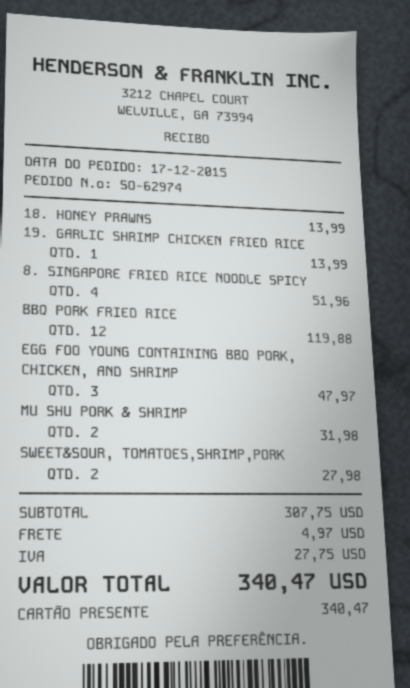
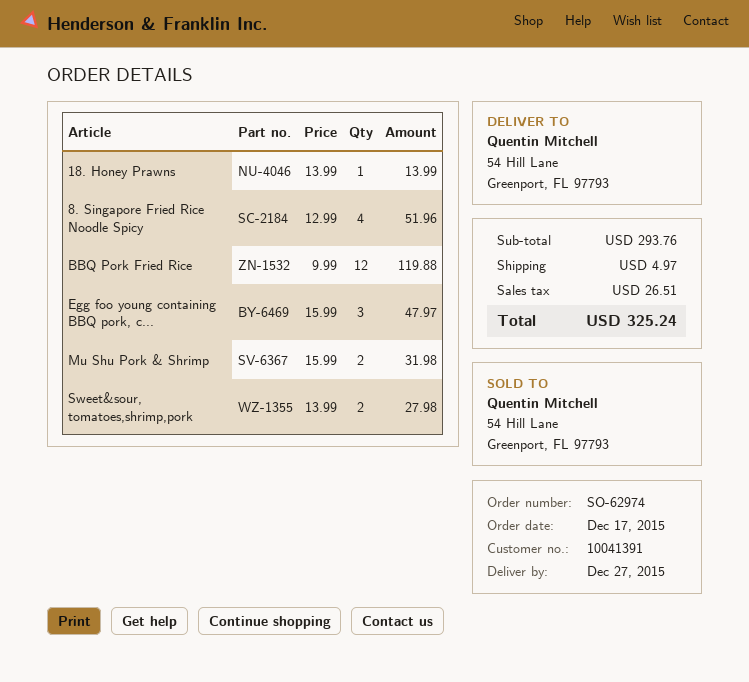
19. GARLIC SHRIMP CHICKEN FRIED RICE: 1 for 13.99 -> none
subtotal: 307.75 -> 293.76
tax: 27.75 -> 26.51
total: 340.47 -> 325.24

